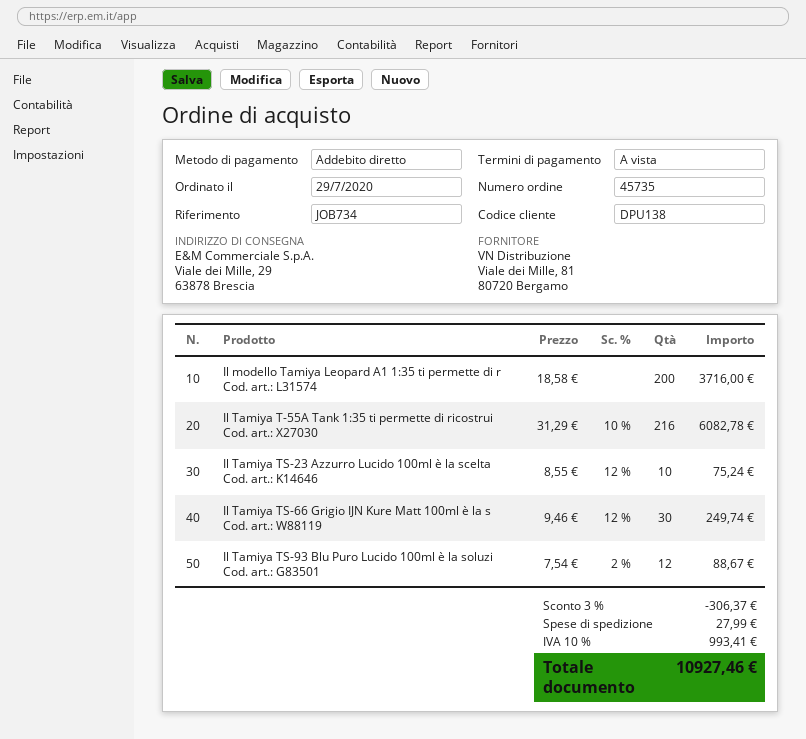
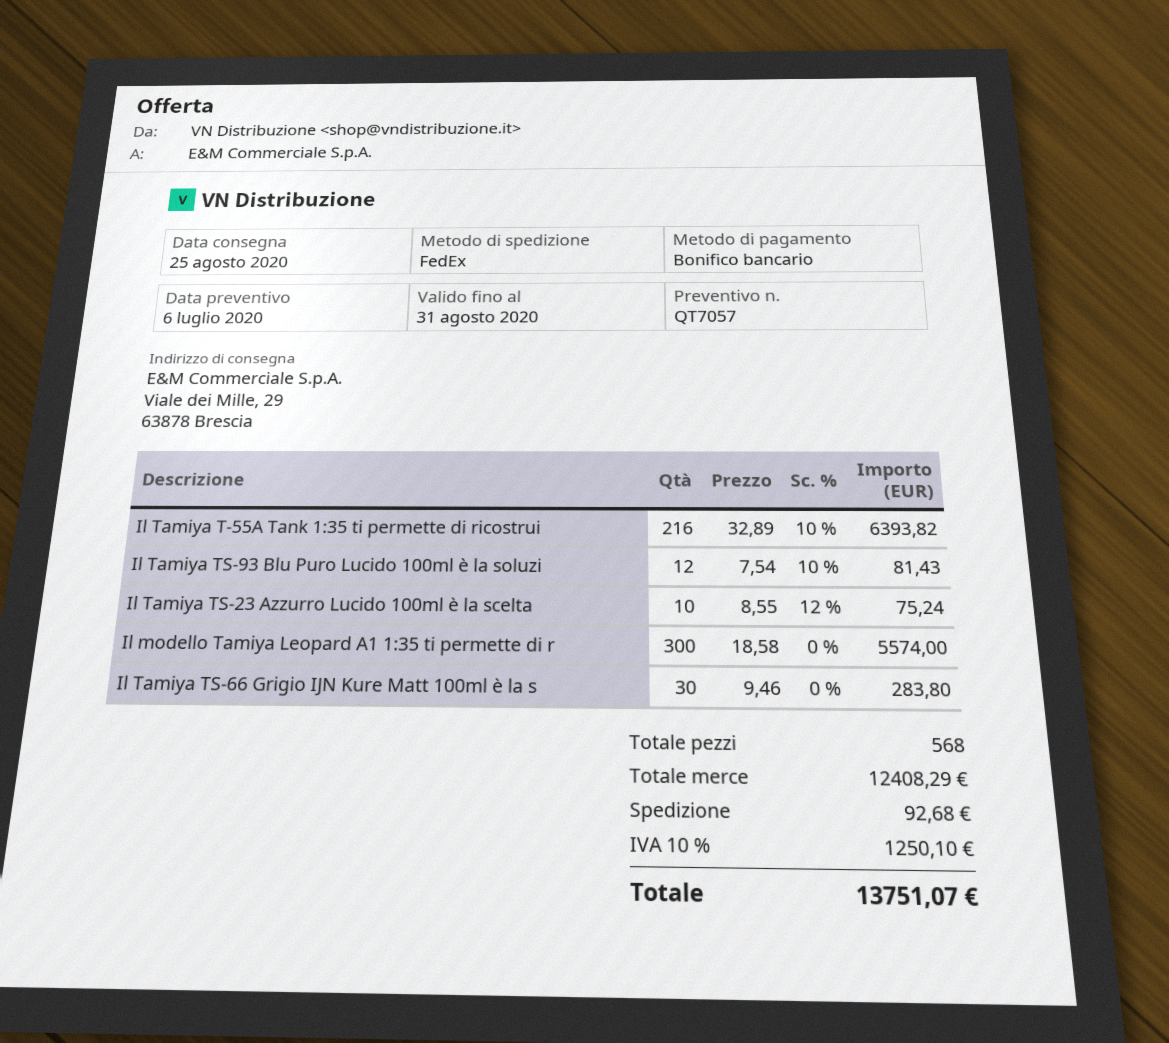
payment method: direct debit -> bank transfer
Il modello Tamiya Leopard A1 1:35 ti permette di r: 200 x 18.58 = 3716.00 -> 300 x 18.58 = 5574.00
Il Tamiya T-55A Tank 1:35 ti permette di ricostrui: 216 x 31.29 - 10% = 6082.78 -> 216 x 32.89 - 10% = 6393.82
Il Tamiya TS-66 Grigio IJN Kure Matt 100ml è la s: 30 x 9.46 - 12% = 249.74 -> 30 x 9.46 = 283.80
Il Tamiya TS-93 Blu Puro Lucido 100ml è la soluzi: 12 x 7.54 - 2% = 88.67 -> 12 x 7.54 - 10% = 81.43
discount: 3% = 306.37 -> none
shipping: 27.99 -> 92.68
tax: 10% = 993.41 -> 10% = 1250.10
total: 10927.46 -> 13751.07

